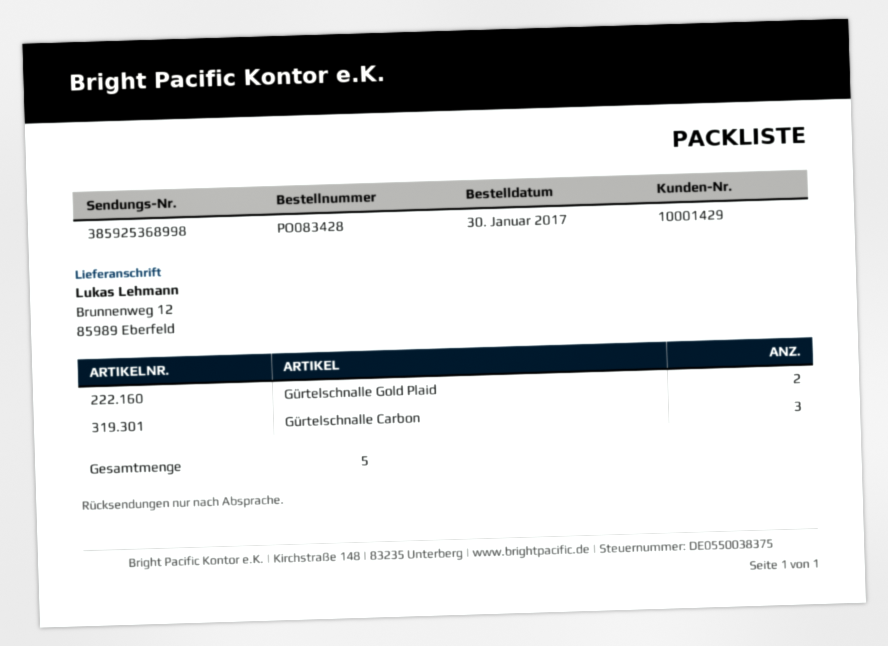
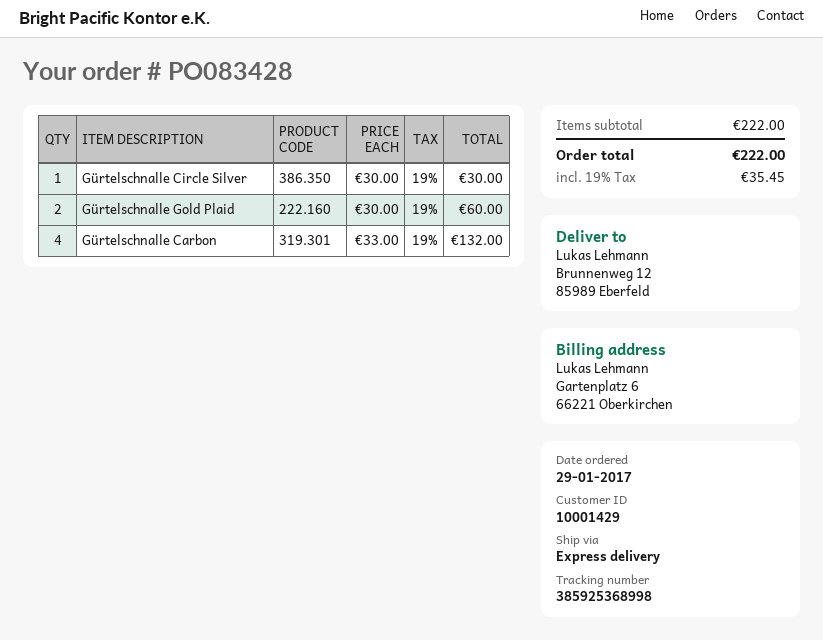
order date: 2017-01-30 -> 2017-01-29
Gürtelschnalle Carbon: 3 -> 4
Gürtelschnalle Circle Silver: none -> 1

